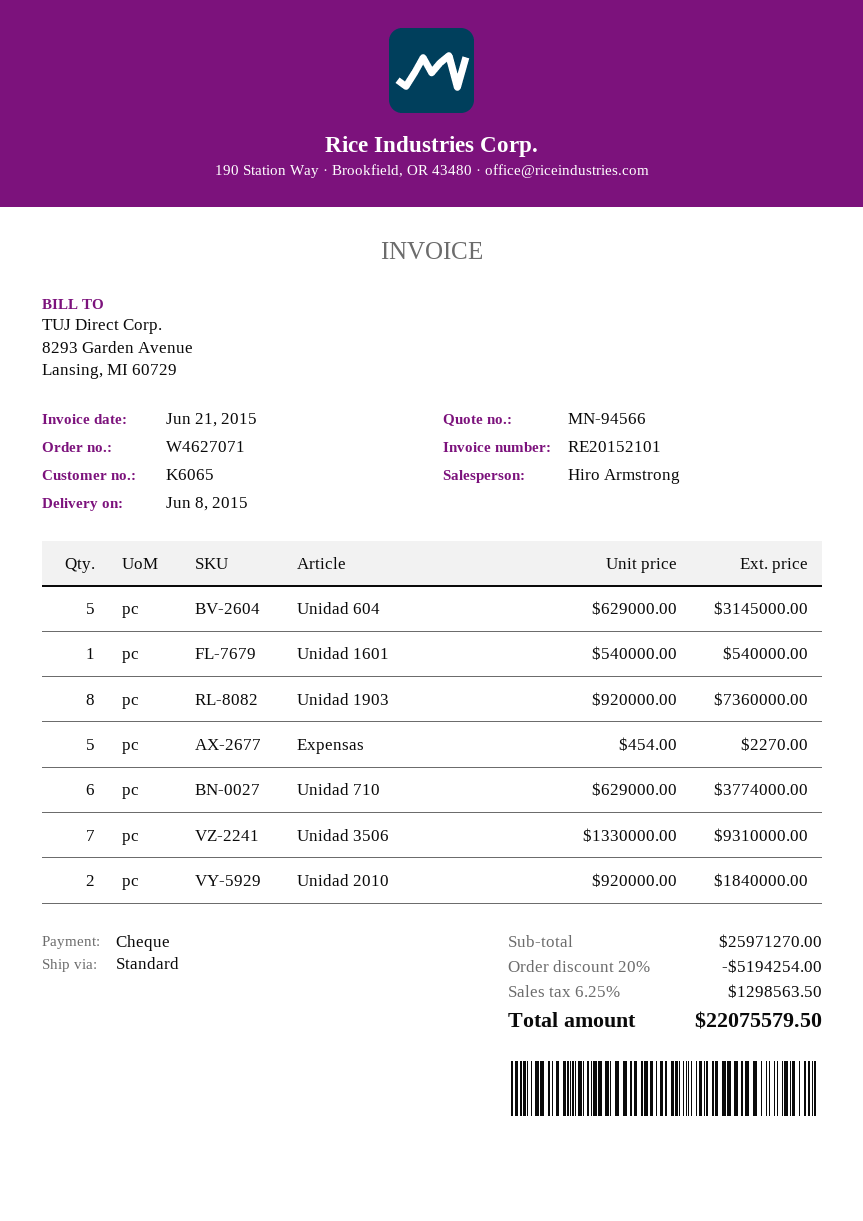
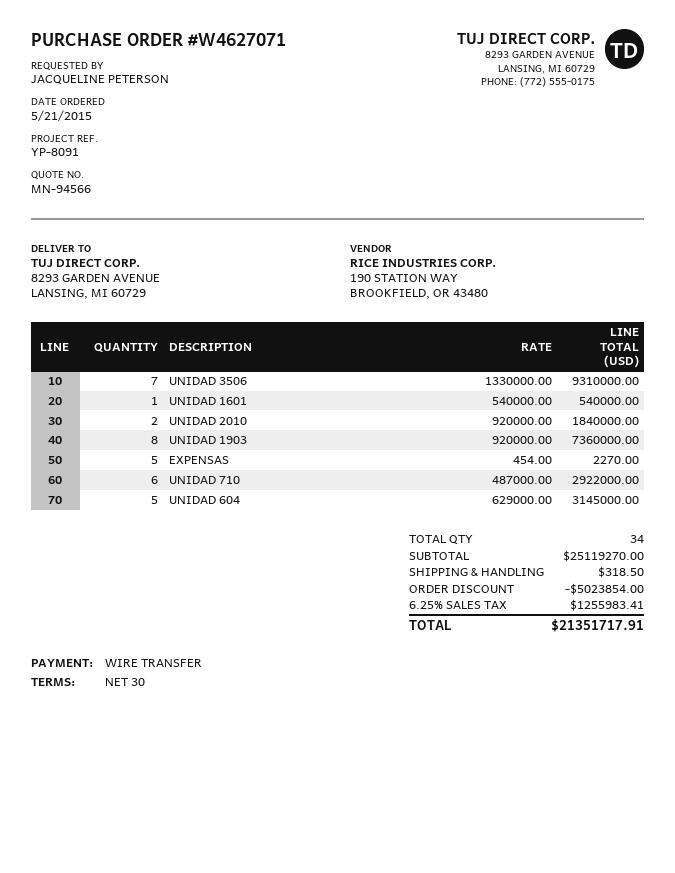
payment method: cheque -> bank transfer
Unidad 710: 6 x 629000.00 = 3774000.00 -> 6 x 487000.00 = 2922000.00
subtotal: 25971270.00 -> 25119270.00
discount: 5194254.00 -> 5023854.00
shipping: none -> 318.50
tax: 6.25% = 1298563.50 -> 6.25% = 1255983.41
total: 22075579.50 -> 21351717.91

